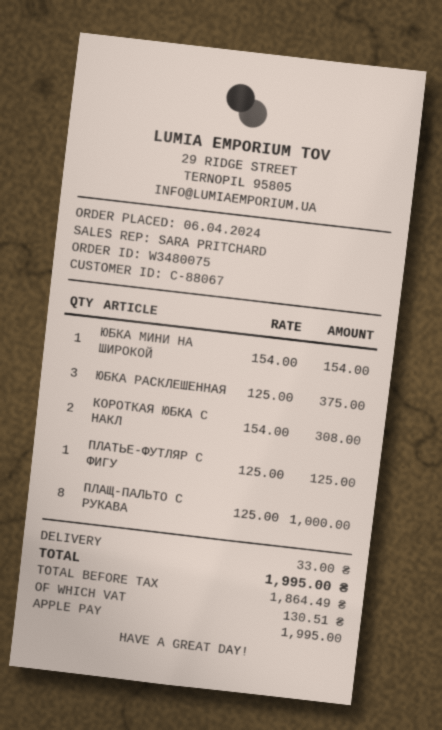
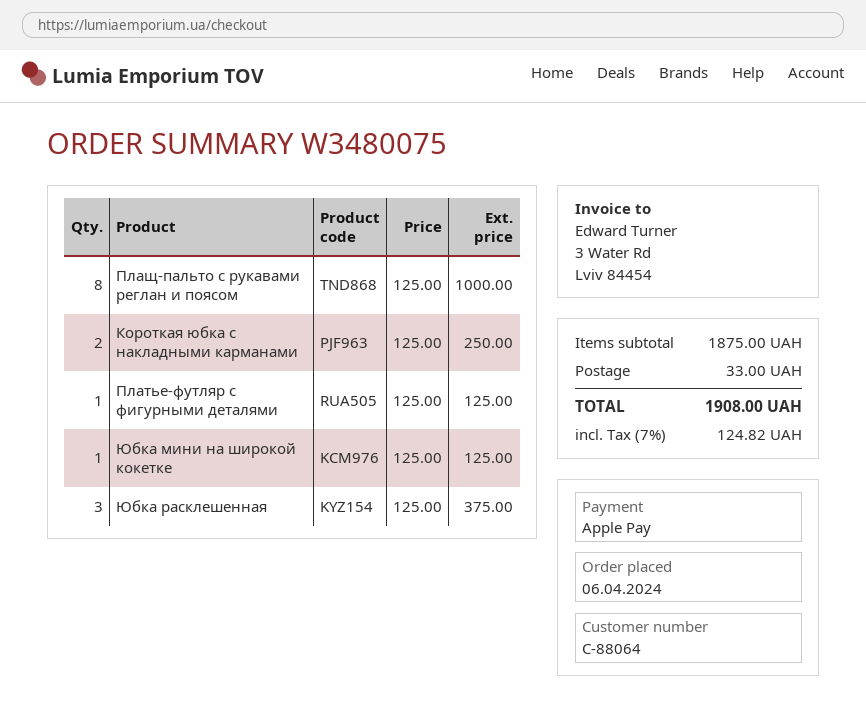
customer number: C-88067 -> C-88064
ЮБКА МИНИ НА ШИРОКОЙ: 1 x 154.00 = 154.00 -> 1 x 125.00 = 125.00
КОРОТКАЯ ЮБКА С НАКЛ: 2 x 154.00 = 308.00 -> 2 x 125.00 = 250.00
tax: 130.51 -> 124.82
total: 1995.00 -> 1908.00

